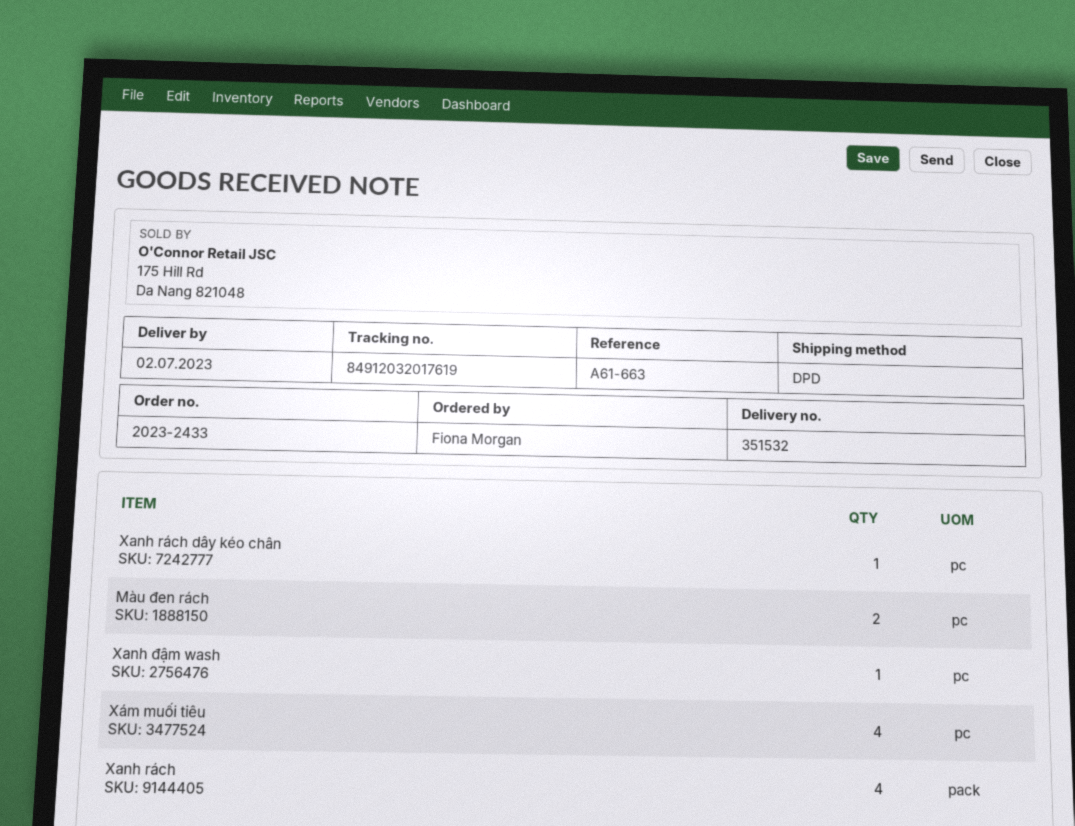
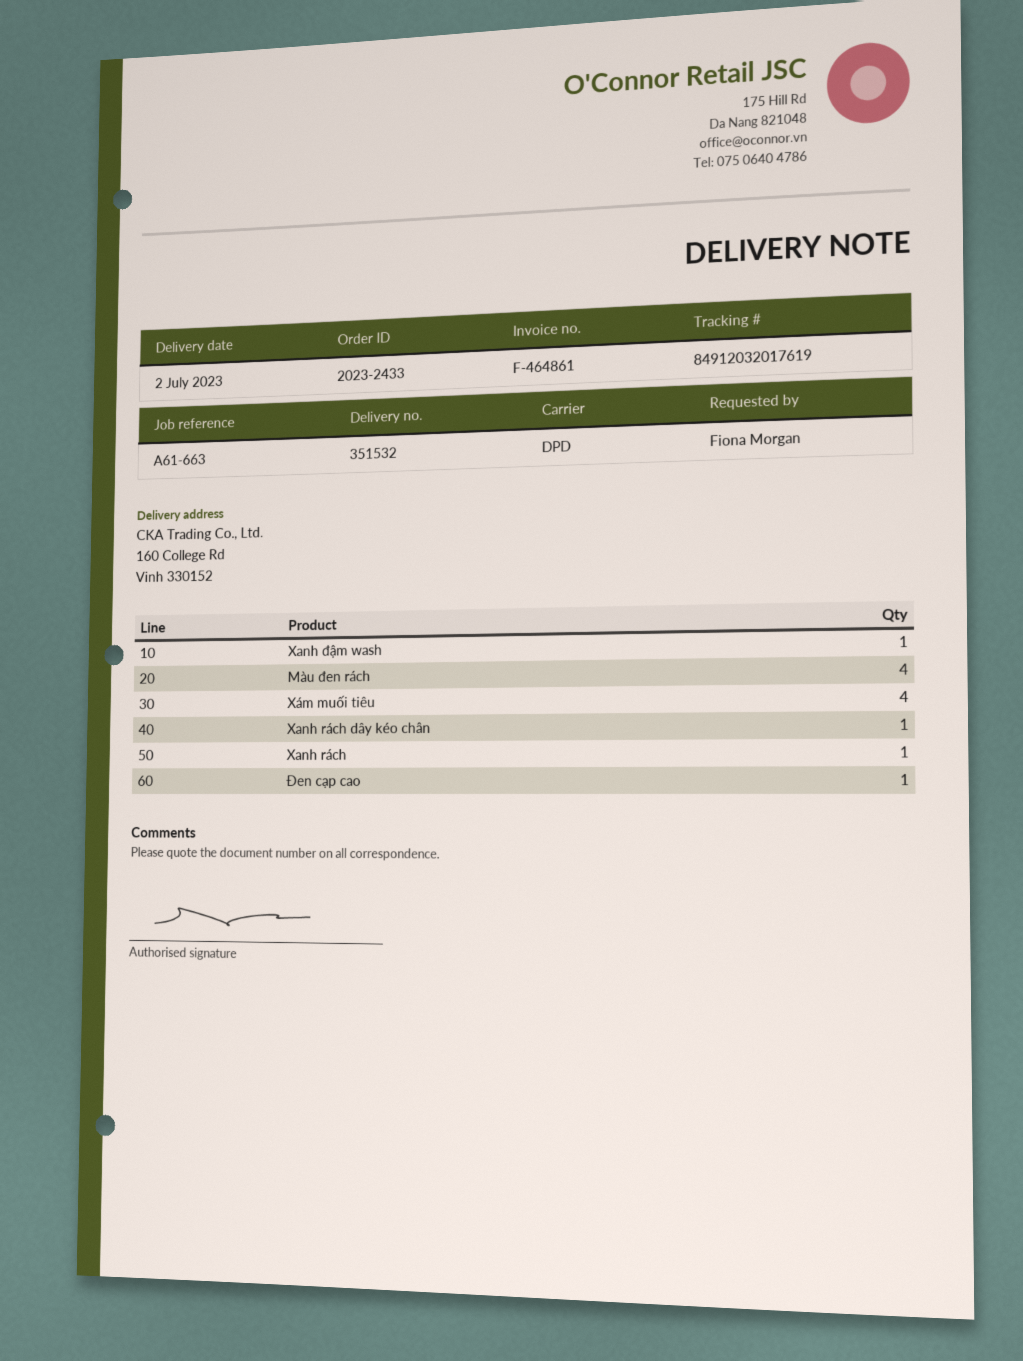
Màu đen rách: 2 -> 4
Xanh rách: 4 -> 1
Đen cạp cao: none -> 1

